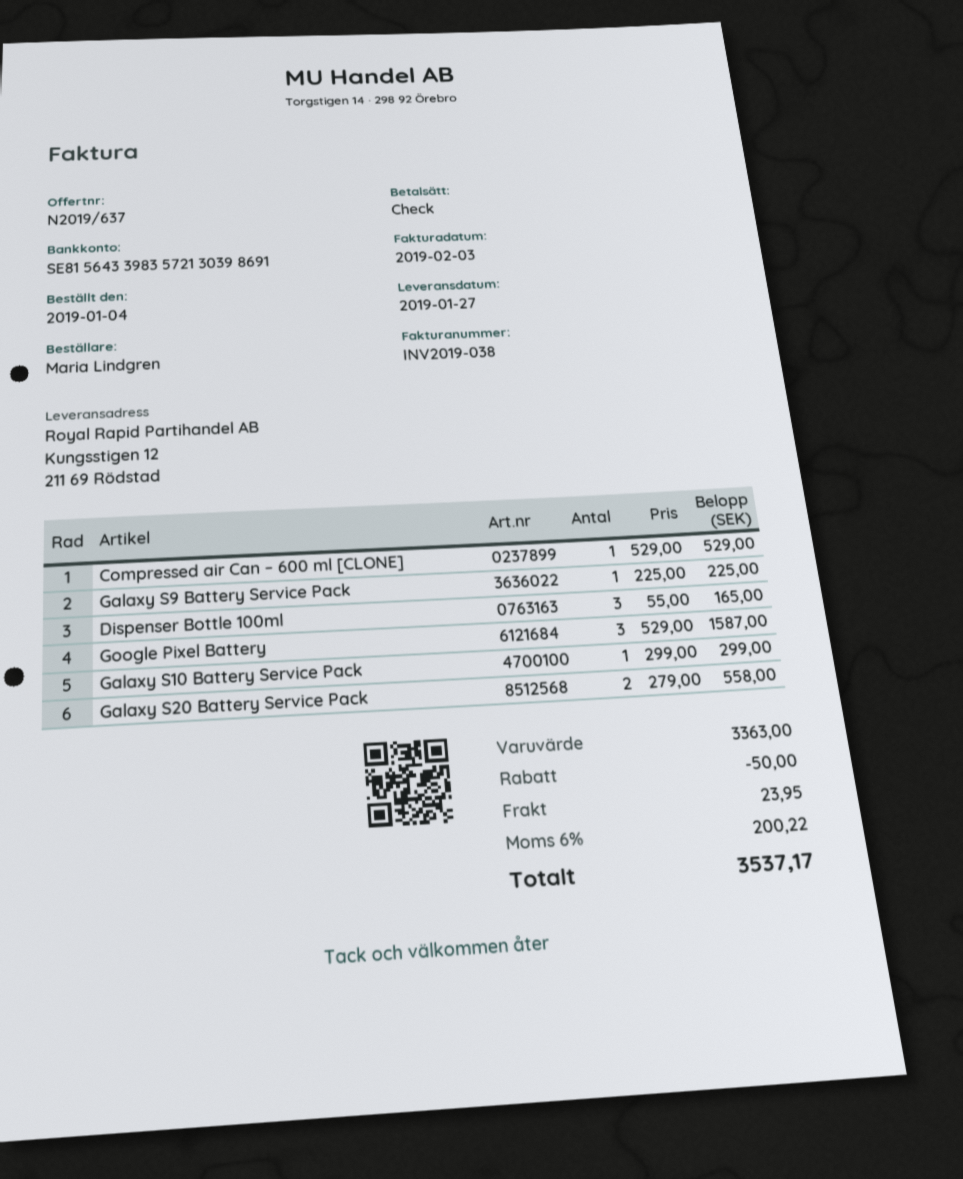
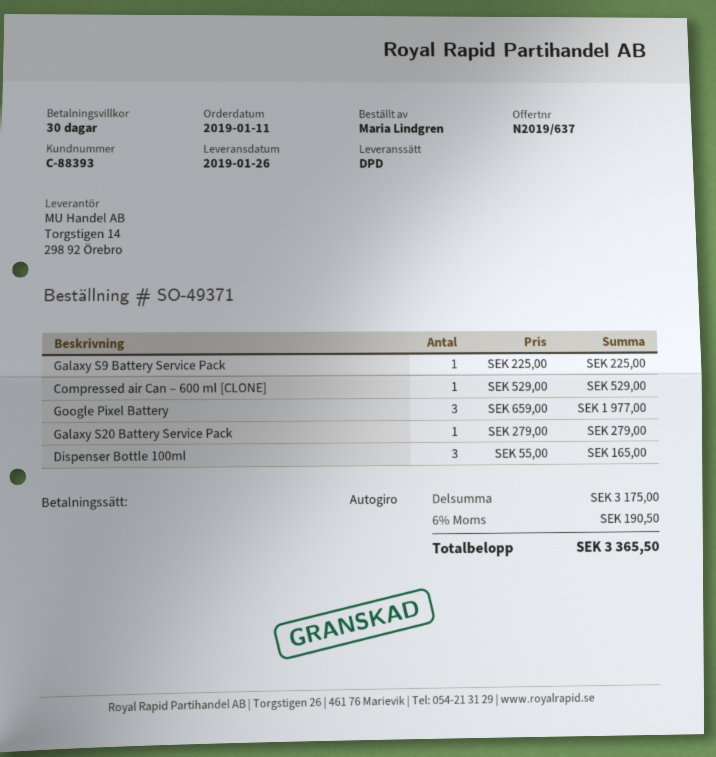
order date: 2019-01-04 -> 2019-01-11
delivery date: 2019-01-27 -> 2019-01-26
payment method: cheque -> direct debit
Google Pixel Battery: 3 x 529.00 = 1587.00 -> 3 x 659.00 = 1977.00
Galaxy S10 Battery Service Pack: 1 x 299.00 = 299.00 -> none
Galaxy S20 Battery Service Pack: 2 x 279.00 = 558.00 -> 1 x 279.00 = 279.00
subtotal: 3363.00 -> 3175.00
discount: 50.00 -> none
shipping: 23.95 -> none
tax: 6% = 200.22 -> 6% = 190.50
total: 3537.17 -> 3365.50

